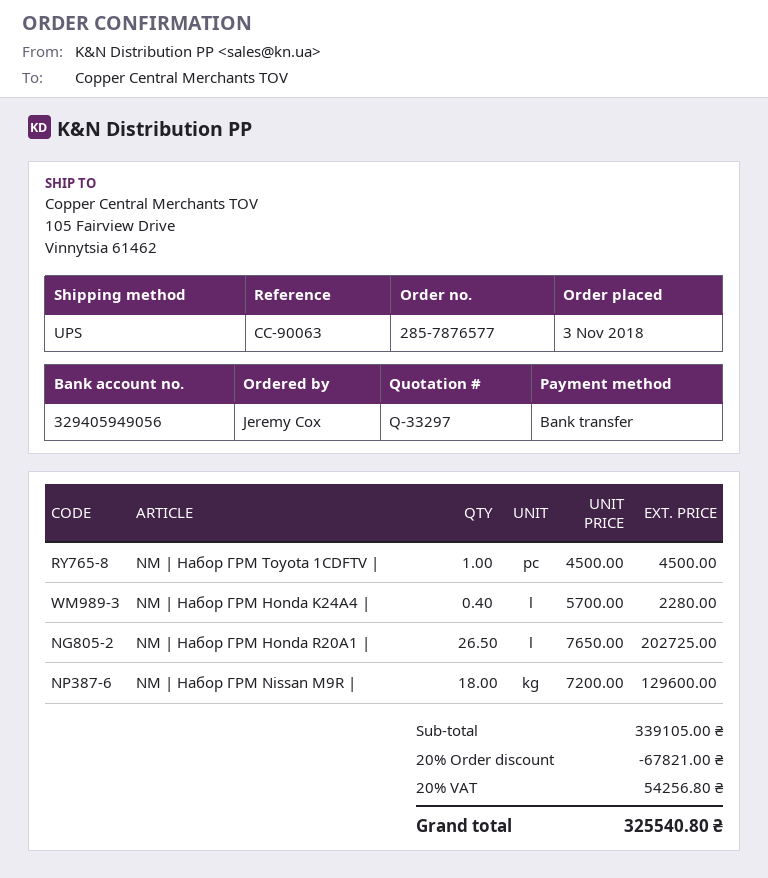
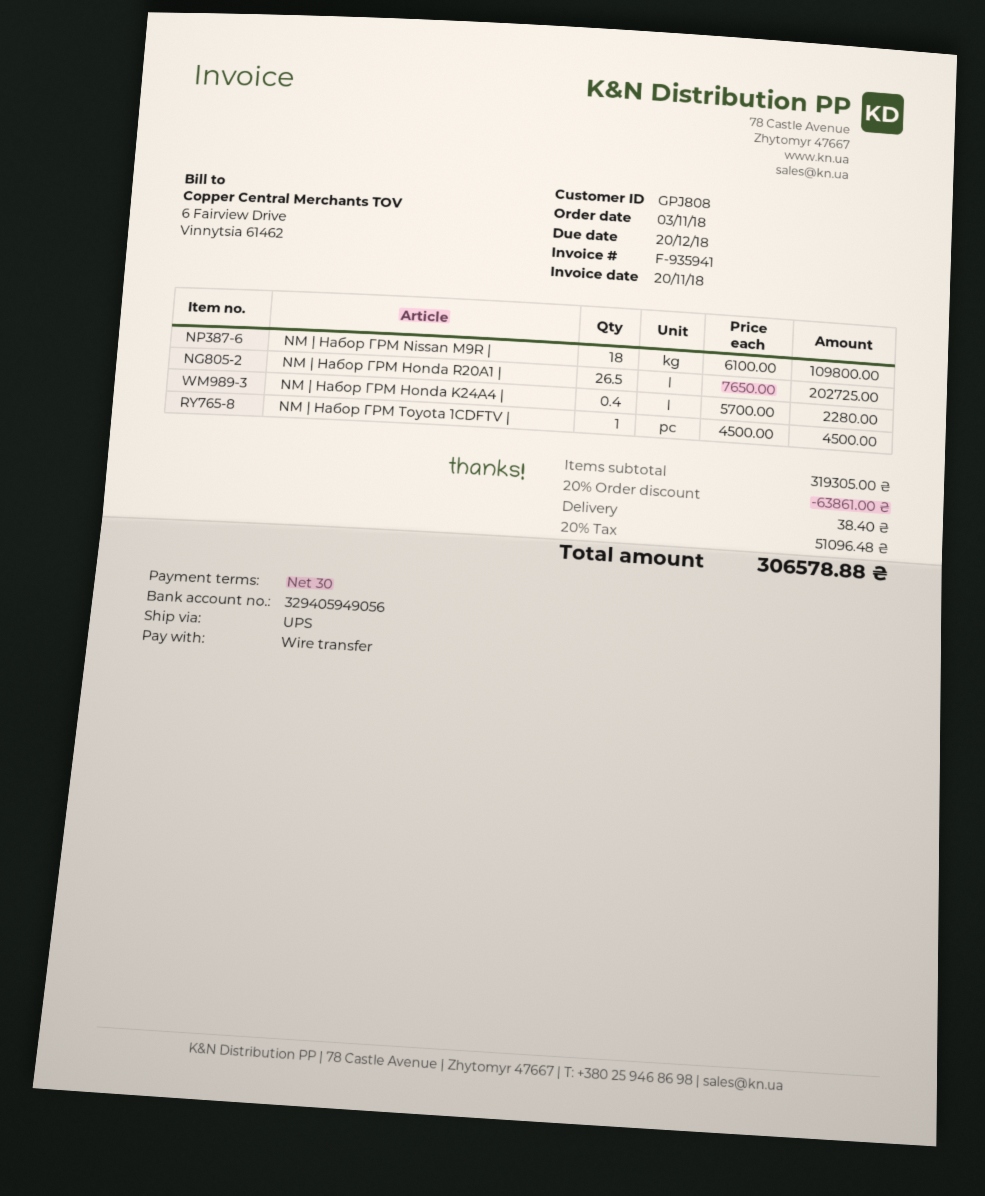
NM | Набор ГРМ Nissan M9R |: 18 x 7200.00 = 129600.00 -> 18 x 6100.00 = 109800.00
subtotal: 339105.00 -> 319305.00
discount: 20% = 67821.00 -> 20% = 63861.00
shipping: none -> 38.40
tax: 20% = 54256.80 -> 20% = 51096.48
total: 325540.80 -> 306578.88

